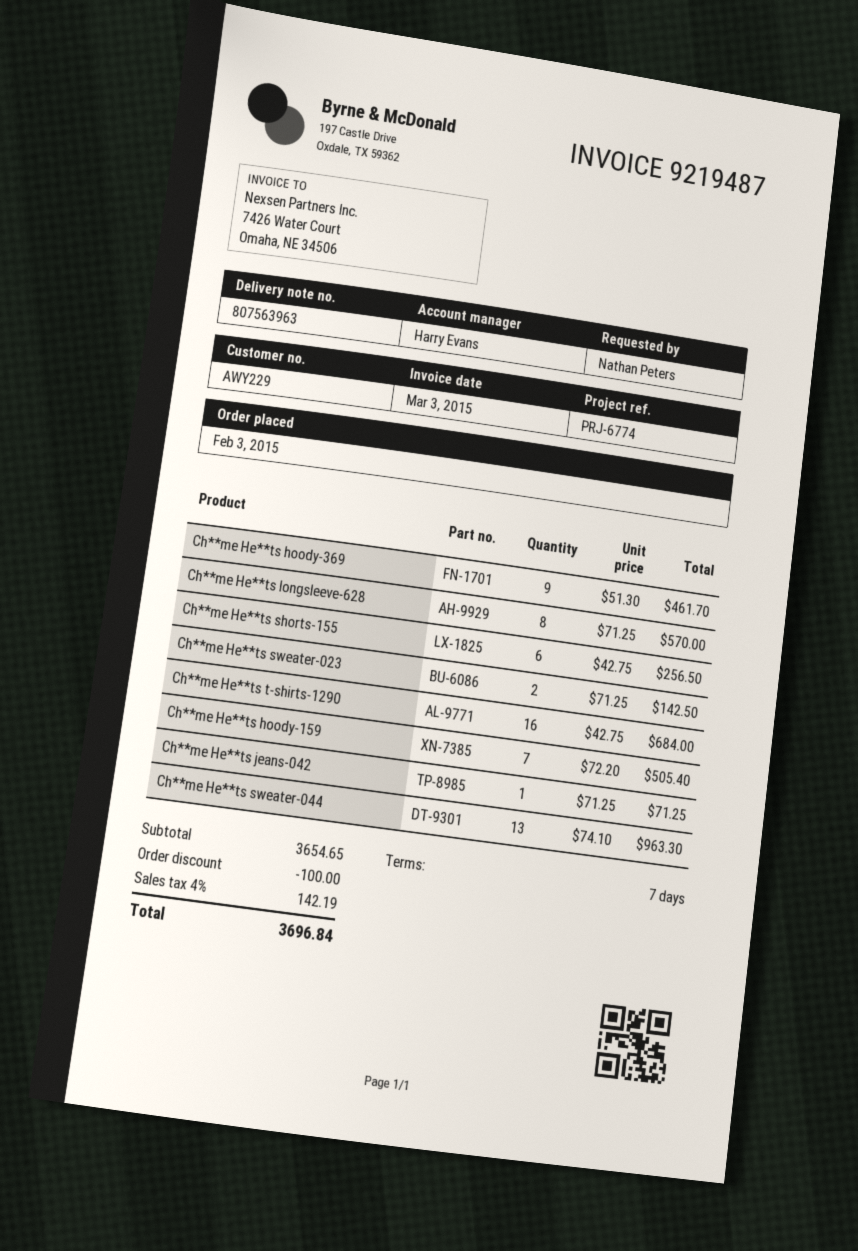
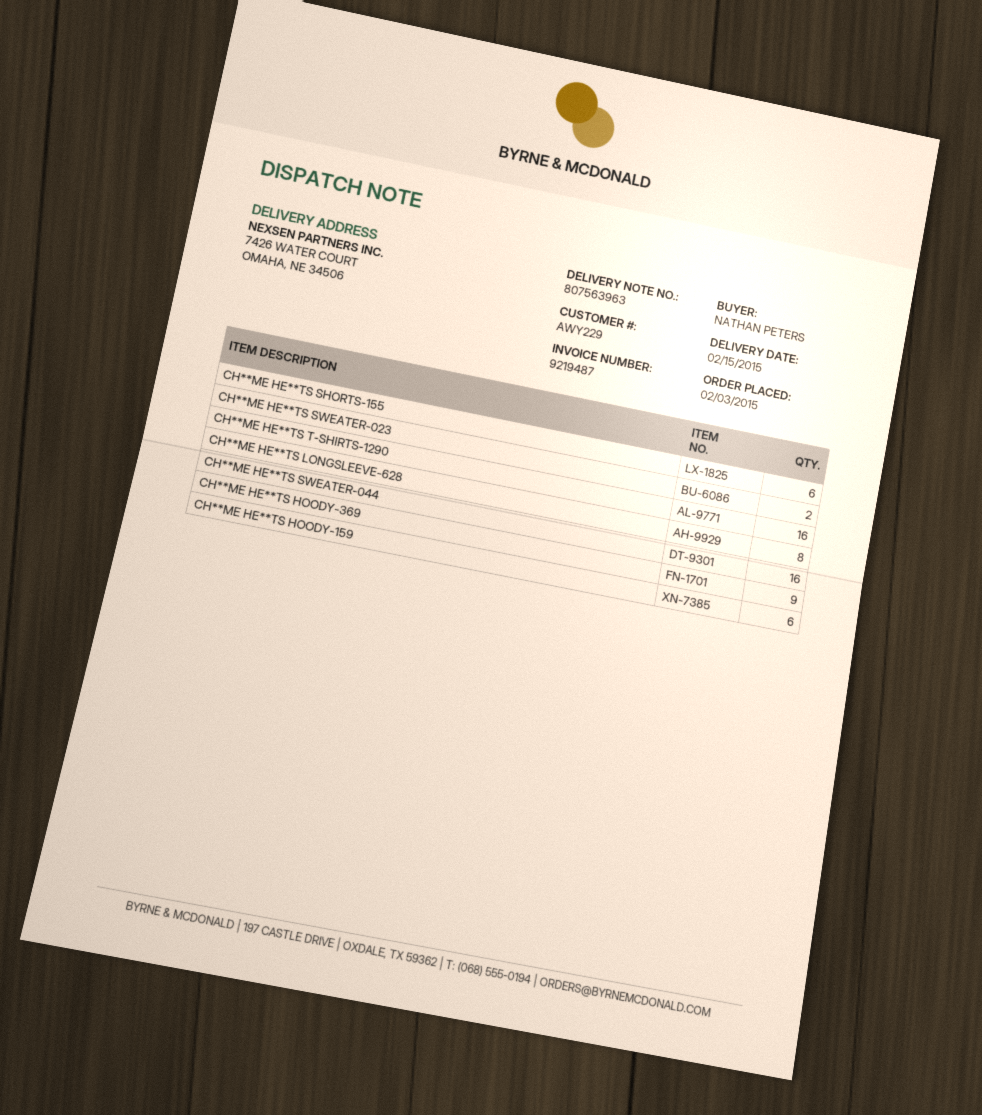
Ch**me He**ts hoody-159: 7 -> 6
Ch**me He**ts jeans-042: 1 -> none
Ch**me He**ts sweater-044: 13 -> 16

